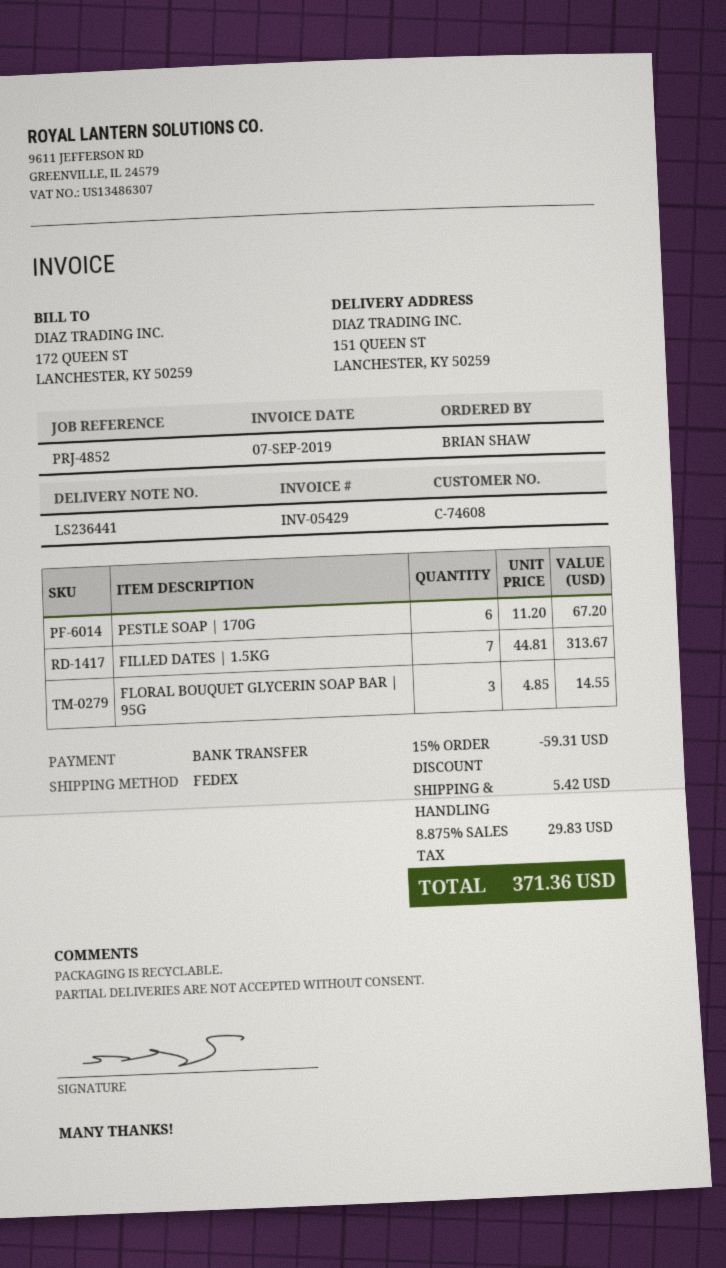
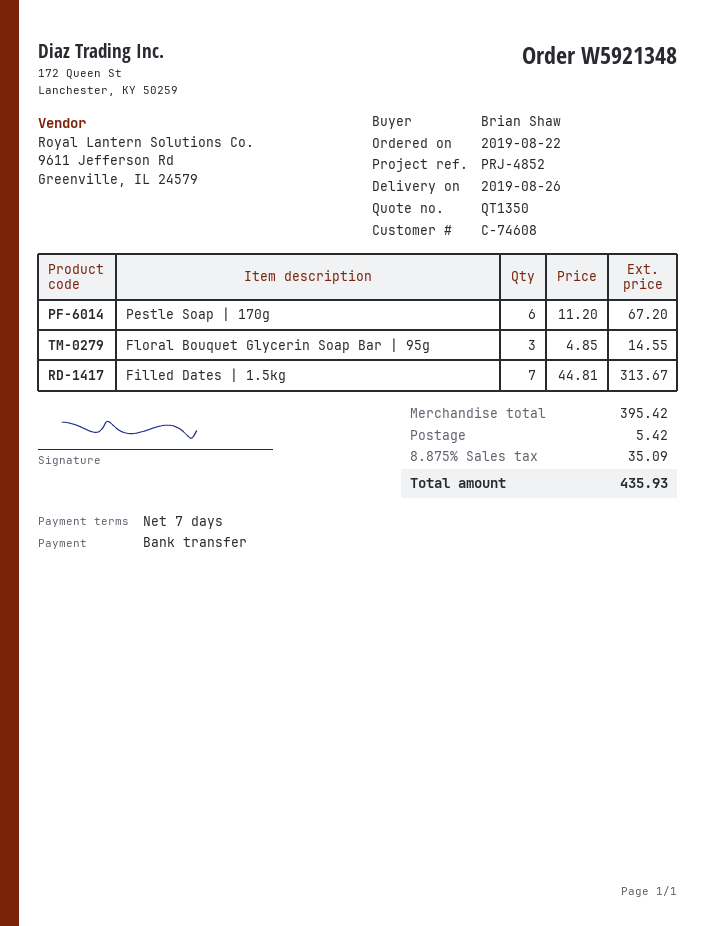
discount: 15% = 59.31 -> none
tax: 8.875% = 29.83 -> 8.875% = 35.09
total: 371.36 -> 435.93

